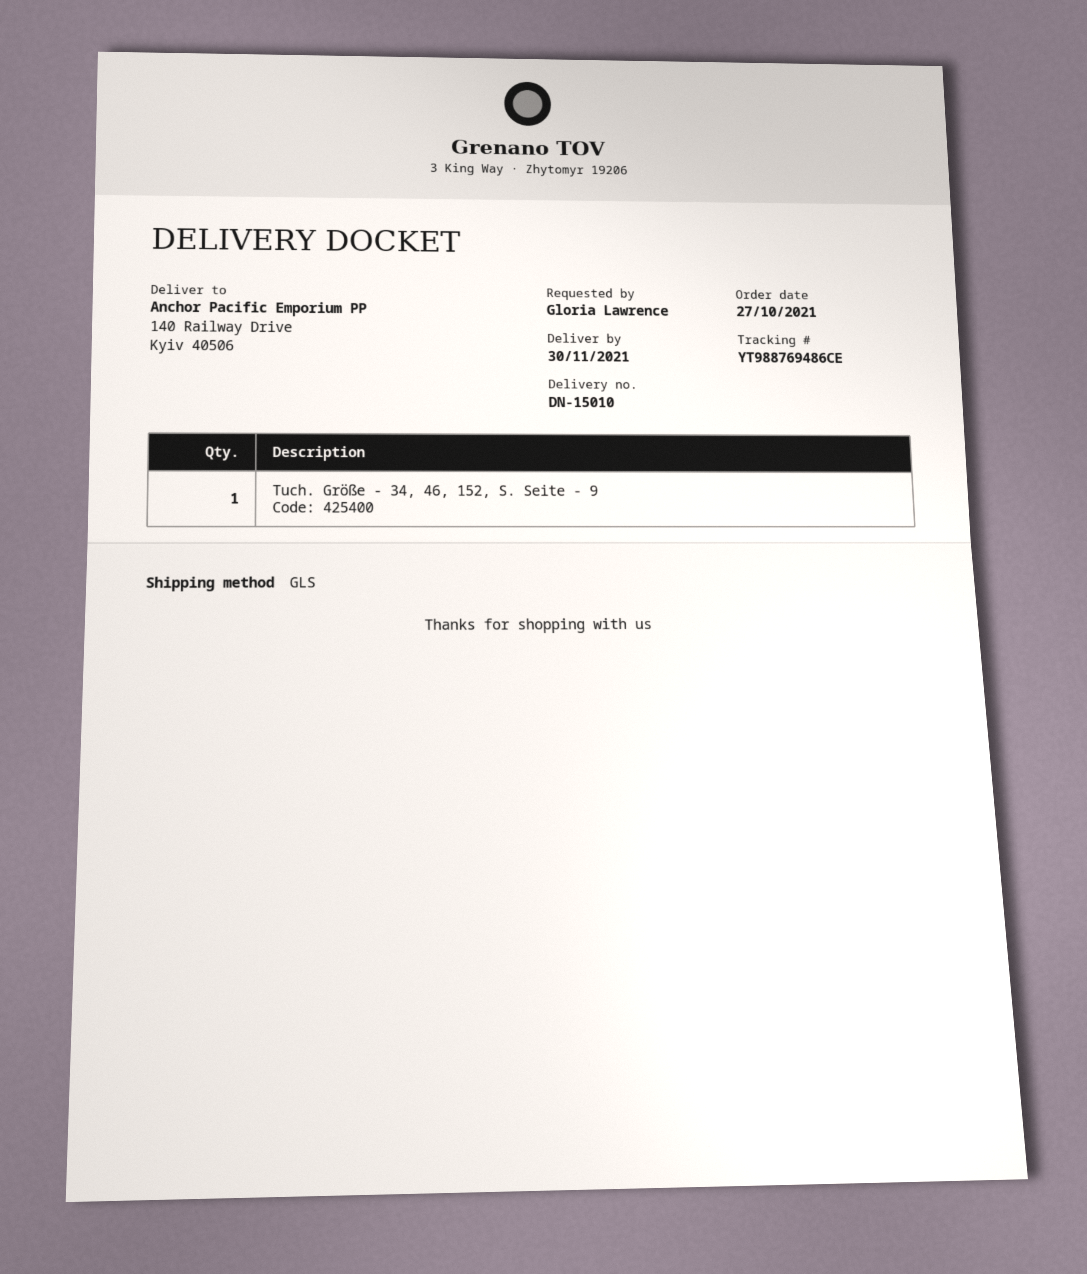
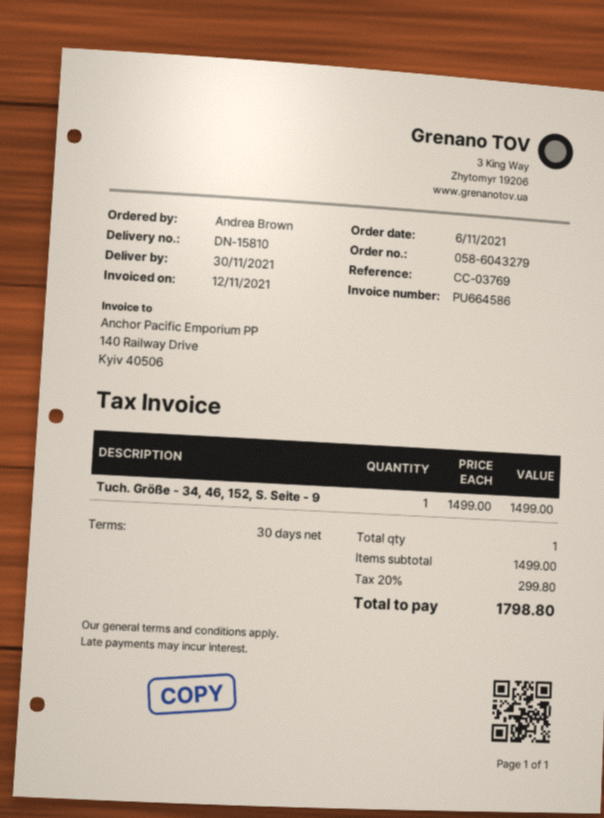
order date: 2021-10-27 -> 2021-11-06
delivery note number: DN-15010 -> DN-15810
ordered by: Gloria Lawrence -> Andrea Brown

